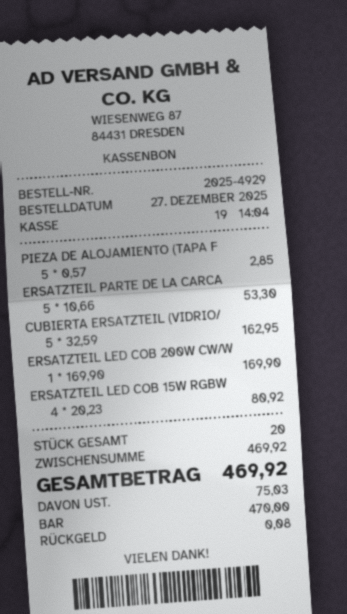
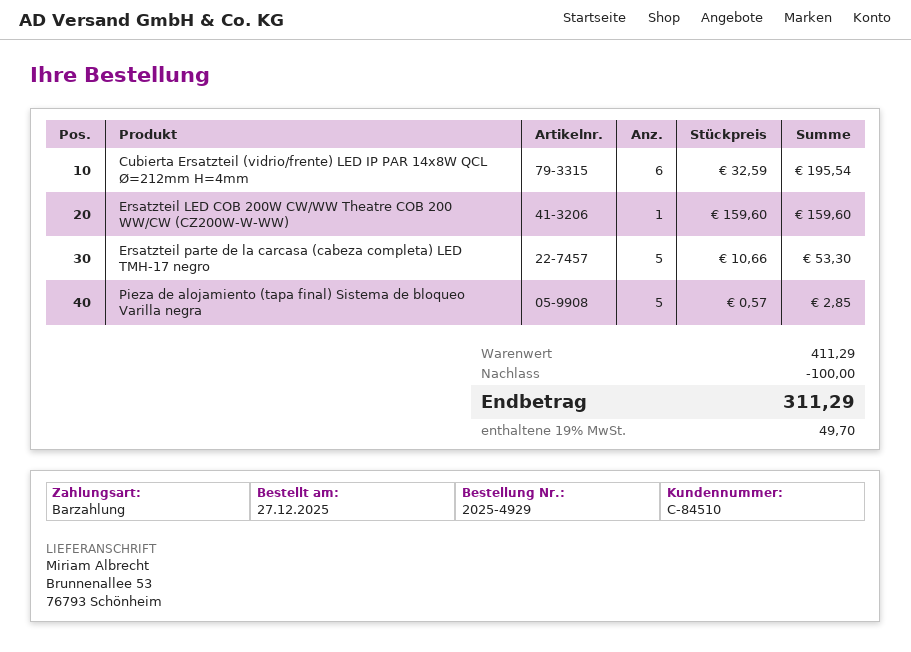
CUBIERTA ERSATZTEIL (VIDRIO/: 5 x 32.59 = 162.95 -> 6 x 32.59 = 195.54
ERSATZTEIL LED COB 200W CW/W: 1 x 169.90 = 169.90 -> 1 x 159.60 = 159.60
ERSATZTEIL LED COB 15W RGBW: 4 x 20.23 = 80.92 -> none
subtotal: 469.92 -> 411.29
discount: none -> 100.00
tax: 75.03 -> 49.70
total: 469.92 -> 311.29

